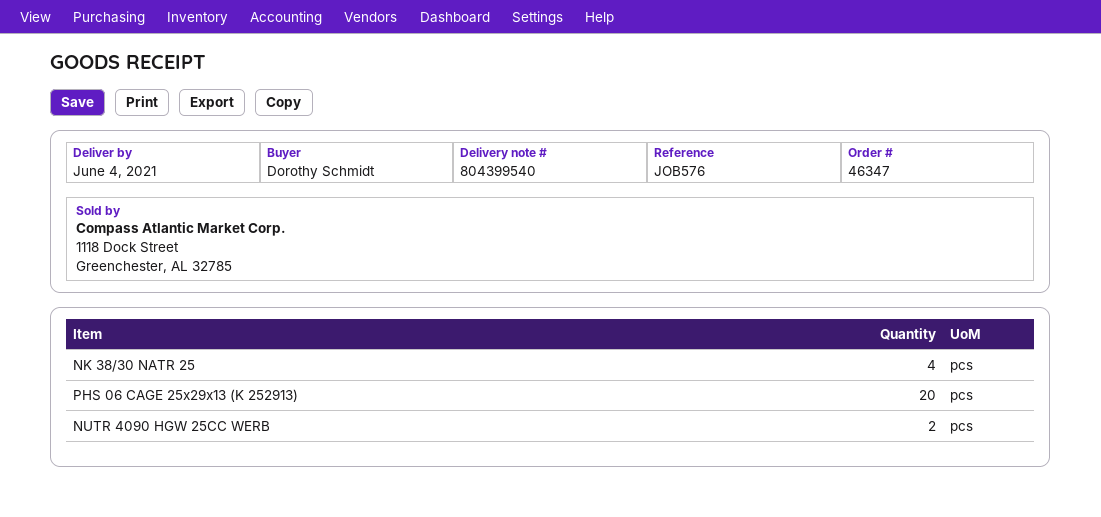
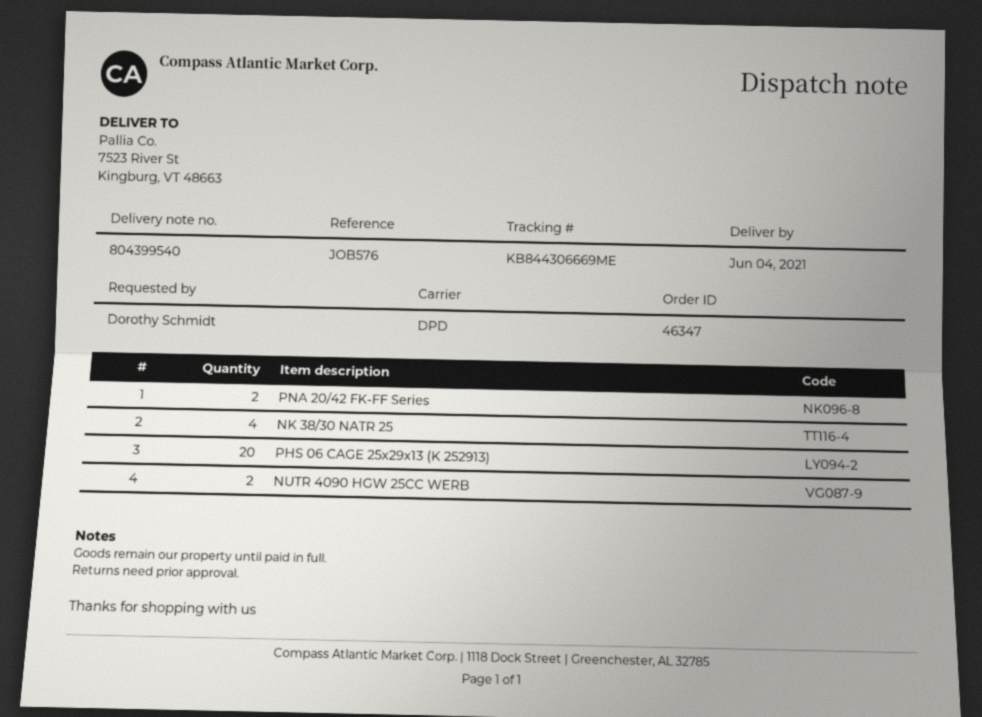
PNA 20/42 FK-FF Series: none -> 2

